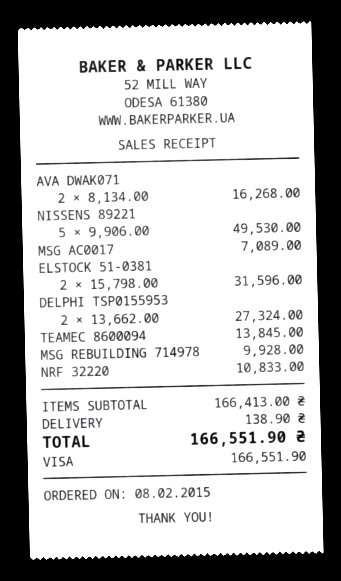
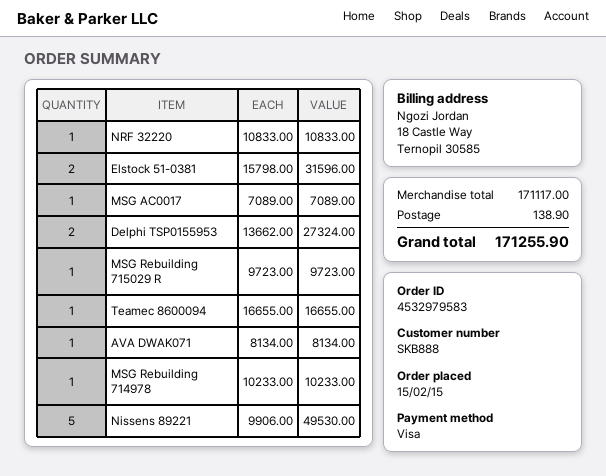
order date: 2015-02-08 -> 2015-02-15
AVA DWAK071: 2 x 8134.00 = 16268.00 -> 1 x 8134.00 = 8134.00
TEAMEC 8600094: 1 x 13845.00 = 13845.00 -> 1 x 16655.00 = 16655.00
MSG REBUILDING 714978: 1 x 9928.00 = 9928.00 -> 1 x 10233.00 = 10233.00
MSG Rebuilding 715029 R: none -> 1 x 9723.00 = 9723.00
subtotal: 166413.00 -> 171117.00
total: 166551.90 -> 171255.90

